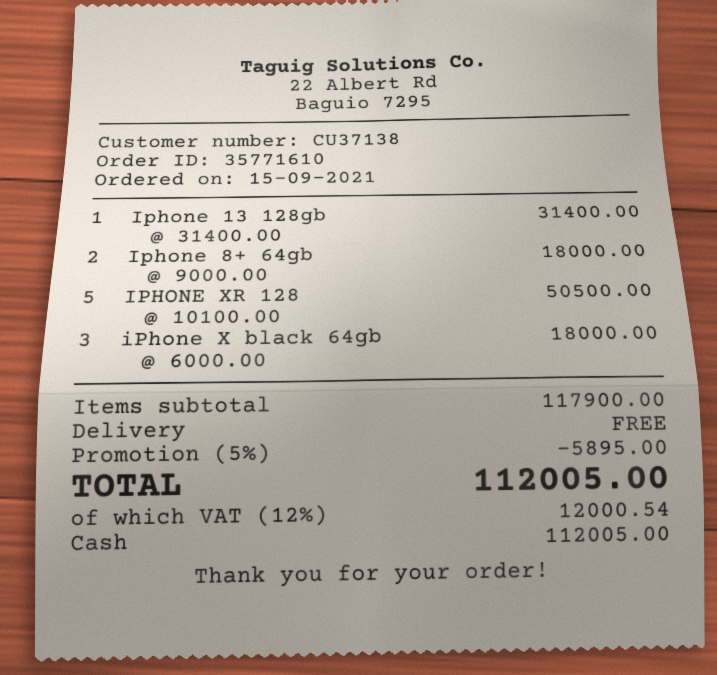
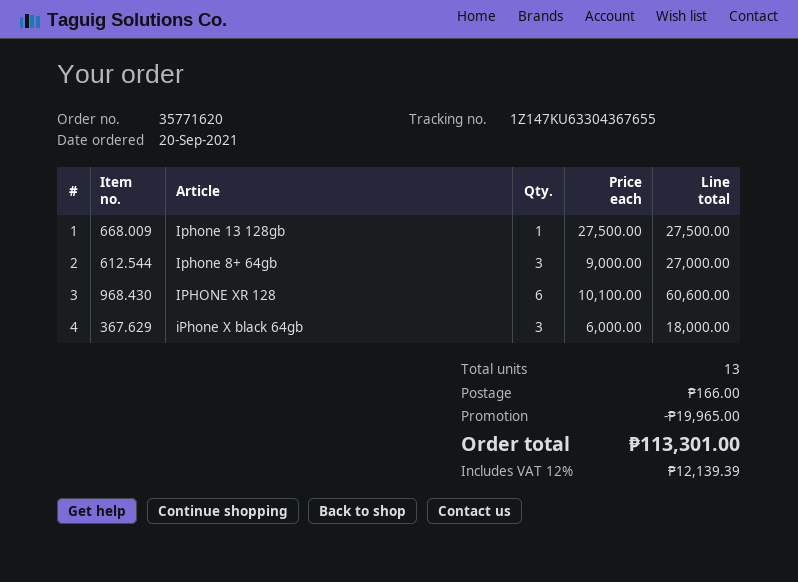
order number: 35771610 -> 35771620
order date: 2021-09-15 -> 2021-09-20
Iphone 13 128gb: 1 x 31400.00 = 31400.00 -> 1 x 27500.00 = 27500.00
Iphone 8+ 64gb: 2 x 9000.00 = 18000.00 -> 3 x 9000.00 = 27000.00
IPHONE XR 128: 5 x 10100.00 = 50500.00 -> 6 x 10100.00 = 60600.00
discount: 5895.00 -> 19965.00
shipping: 0.00 -> 166.00
tax: 12% = 12000.54 -> 12% = 12139.39
total: 112005.00 -> 113301.00

